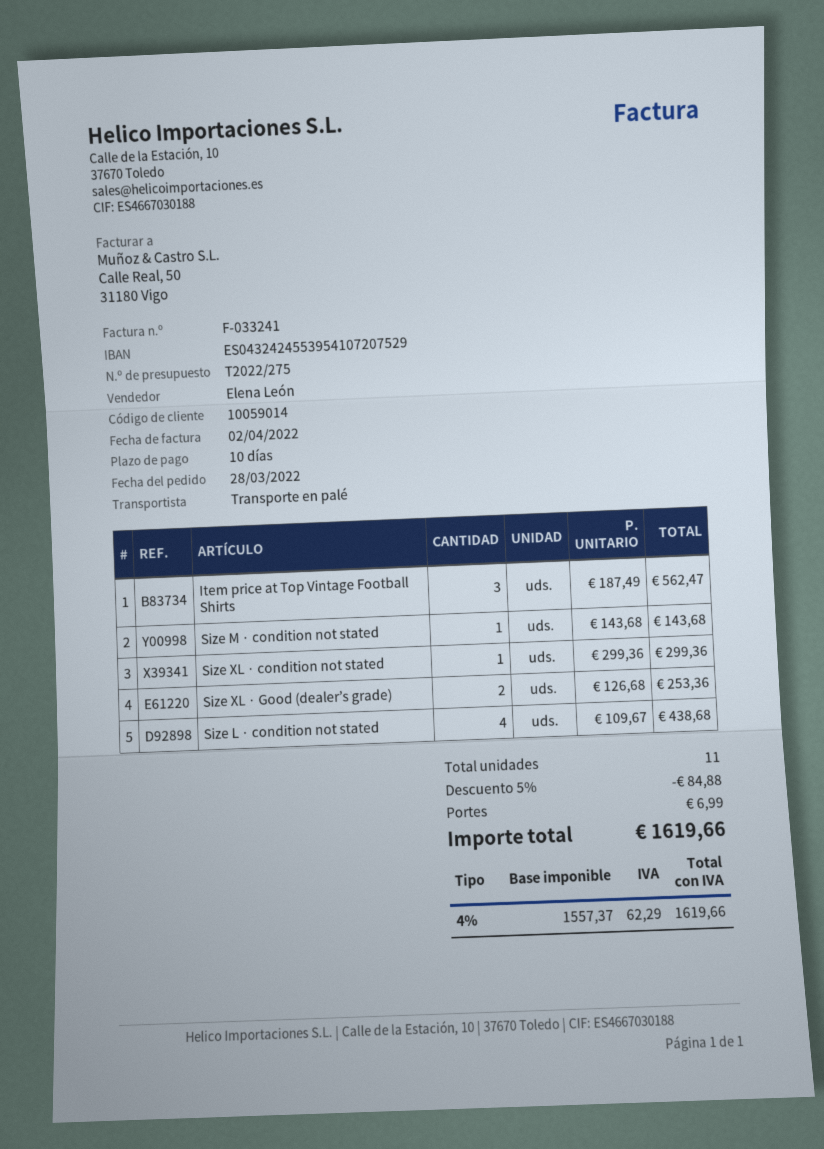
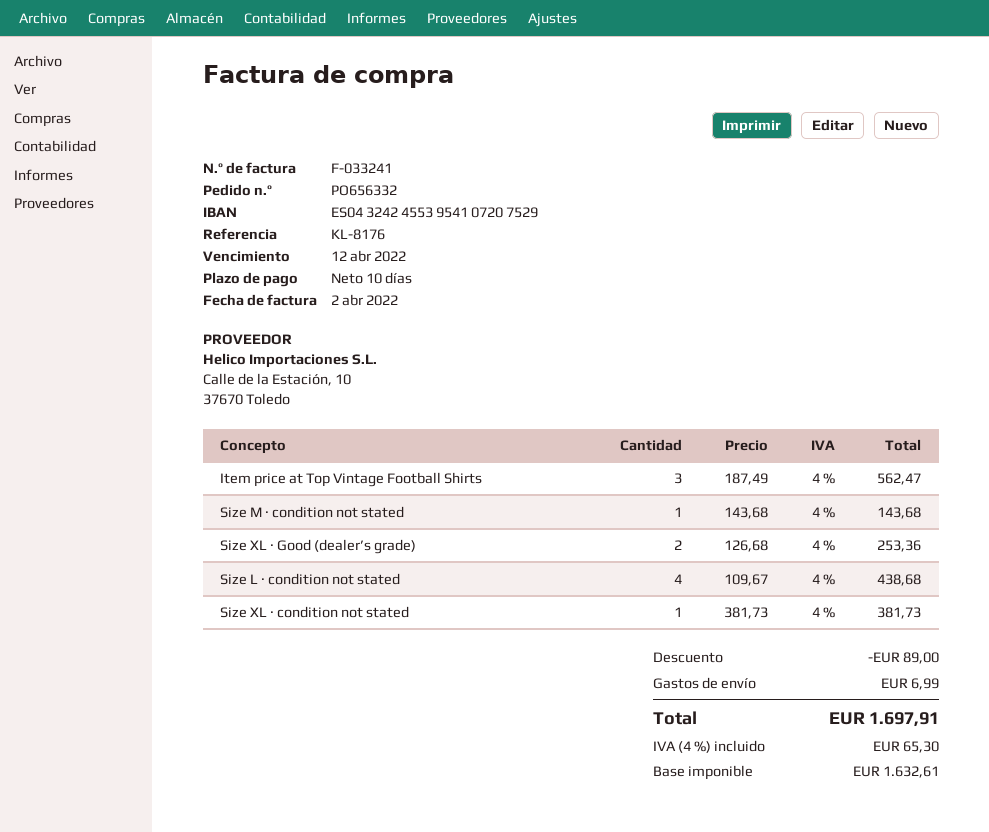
Size XL · condition not stated: 1 x 299.36 = 299.36 -> 1 x 381.73 = 381.73
discount: 84.88 -> 89.00
net: 1557.37 -> 1632.61
tax: 4% = 62.29 -> 4% = 65.30
total: 1619.66 -> 1697.91

